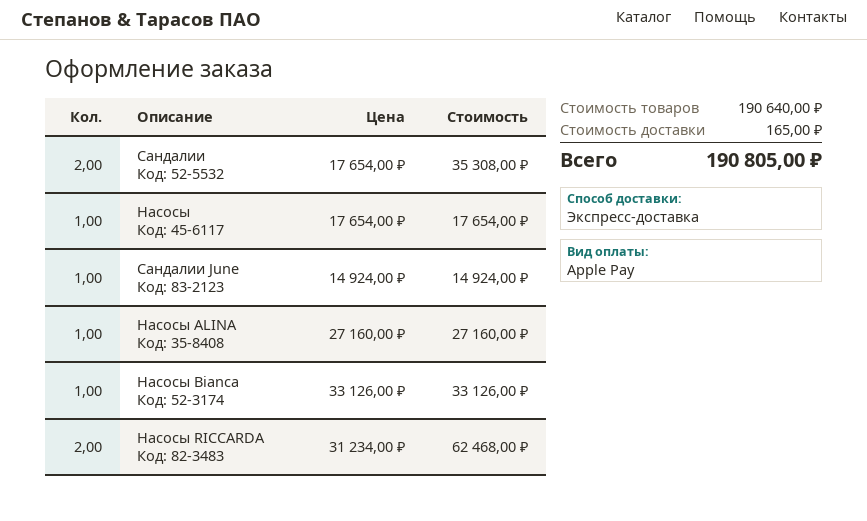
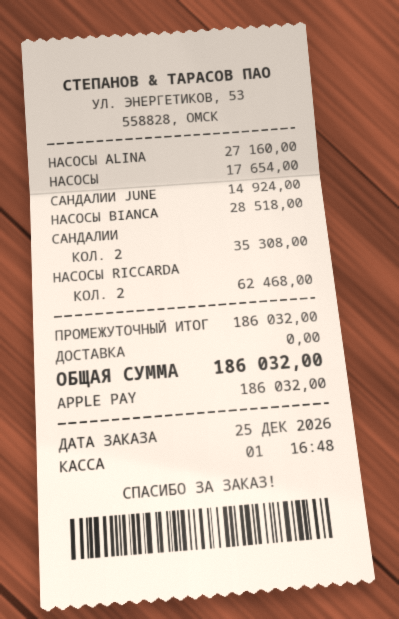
Насосы Bianca: 1 for 33126.00 -> 1 for 28518.00
subtotal: 190640.00 -> 186032.00
shipping: 165.00 -> 0.00
total: 190805.00 -> 186032.00

